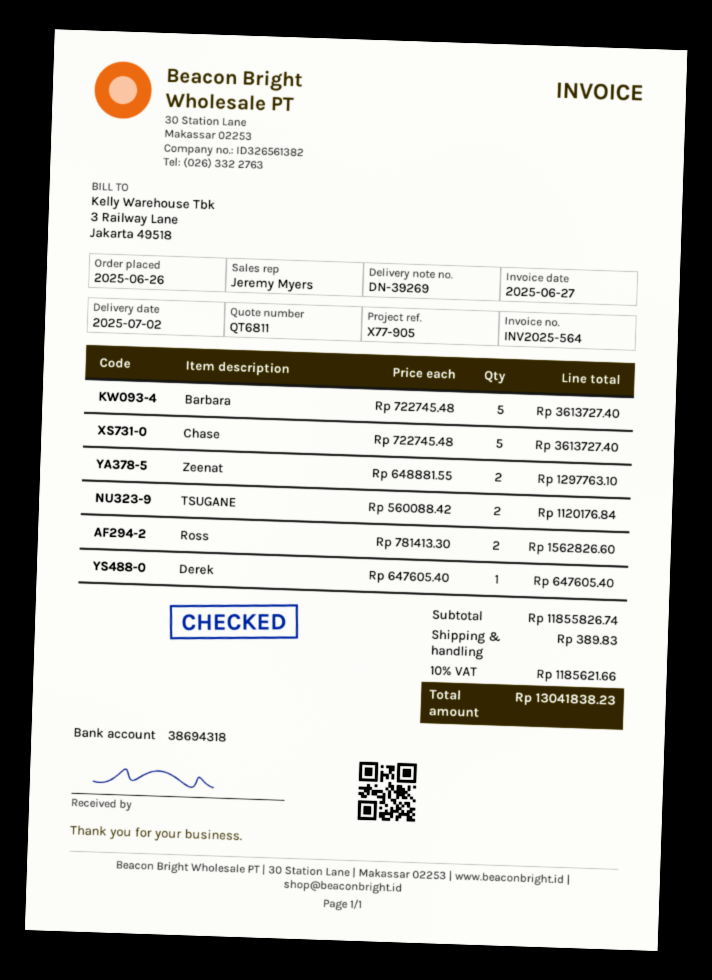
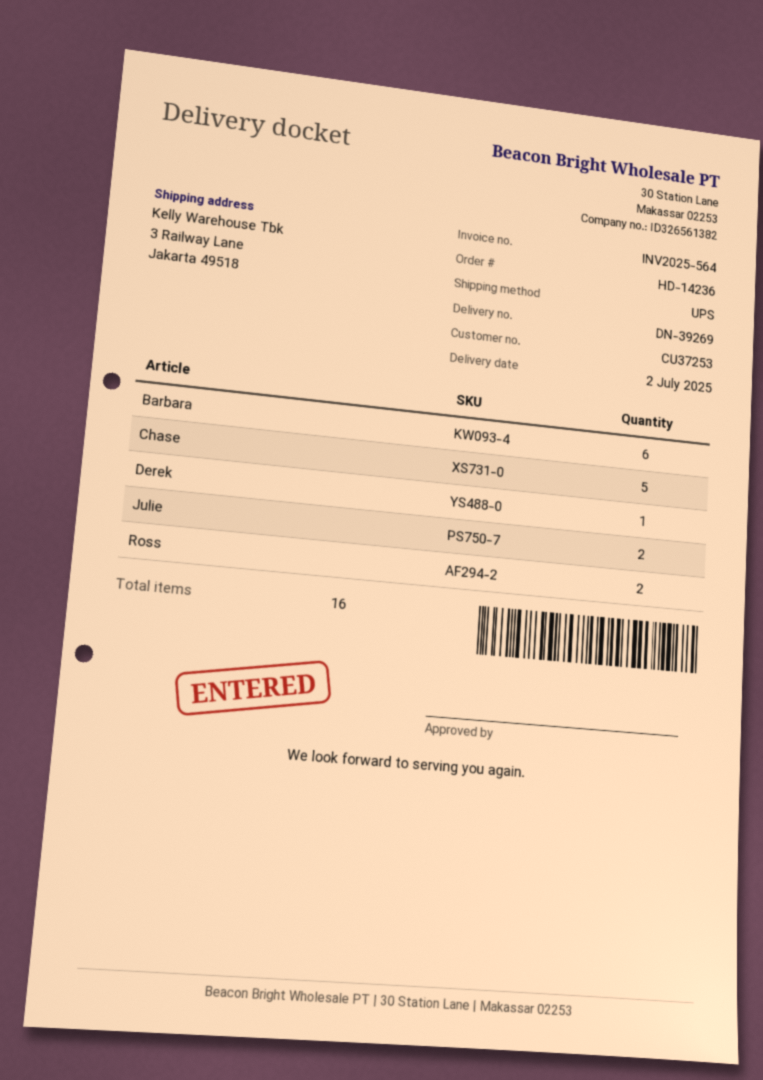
Barbara: 5 -> 6
Zeenat: 2 -> none
TSUGANE: 2 -> none
Julie: none -> 2

